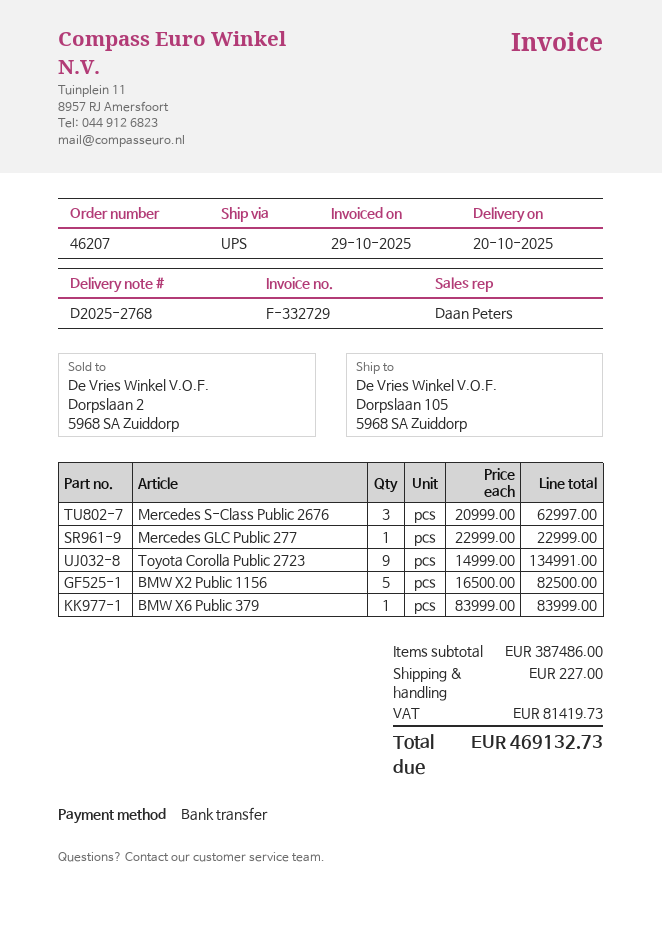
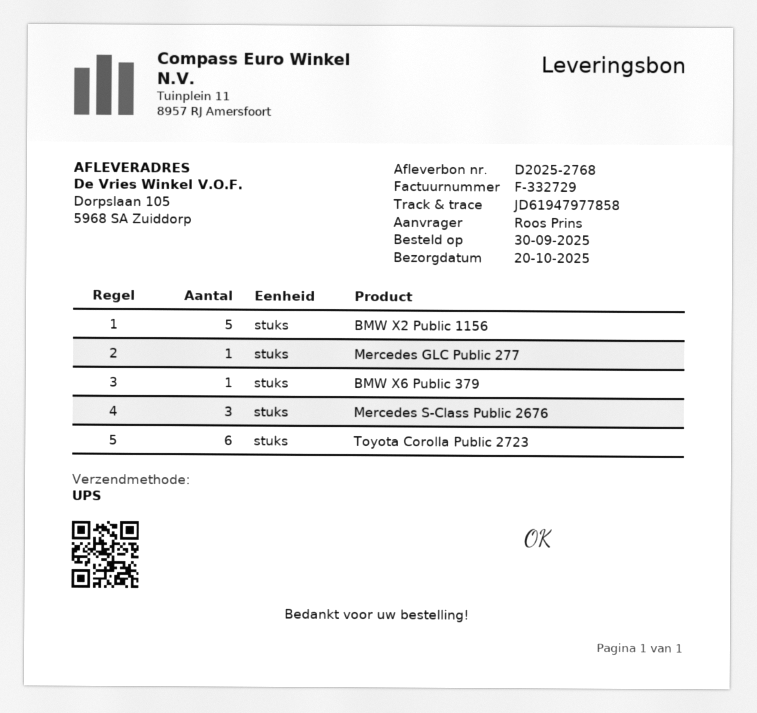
Toyota Corolla Public 2723: 9 -> 6

